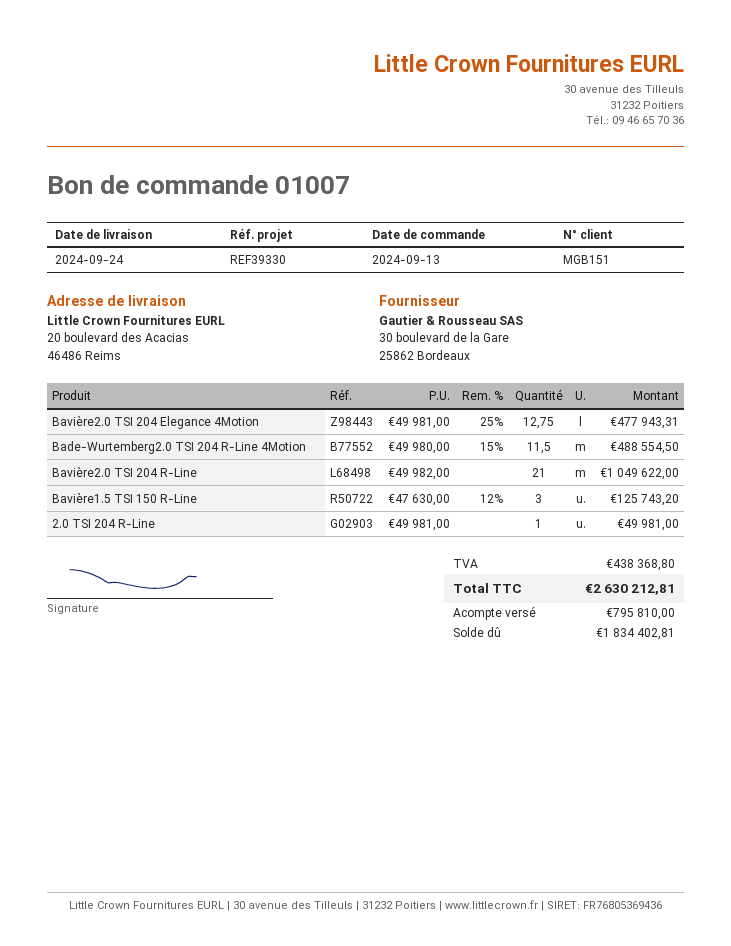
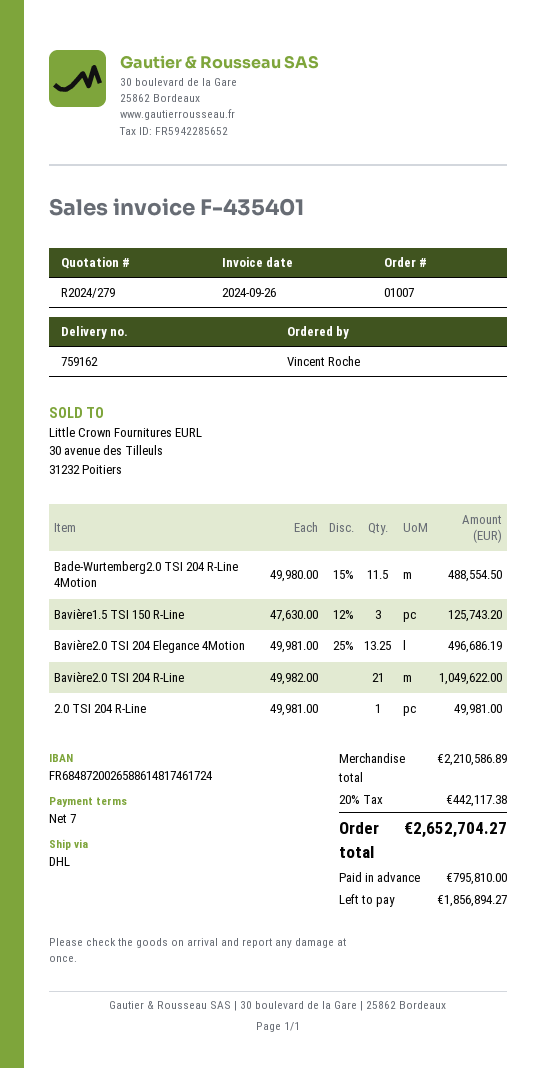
Bavière2.0 TSI 204 Elegance 4Motion: 12.75 x 49981.00 - 25% = 477943.31 -> 13.25 x 49981.00 - 25% = 496686.19
tax: 438368.80 -> 442117.38
total: 2630212.81 -> 2652704.27
balance: 1834402.81 -> 1856894.27

